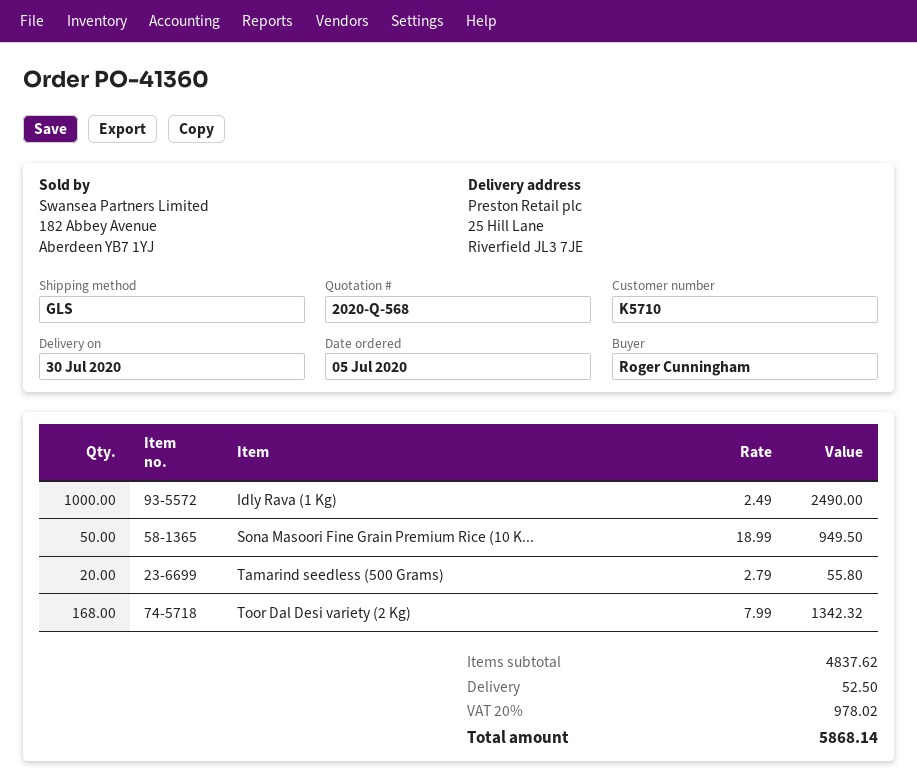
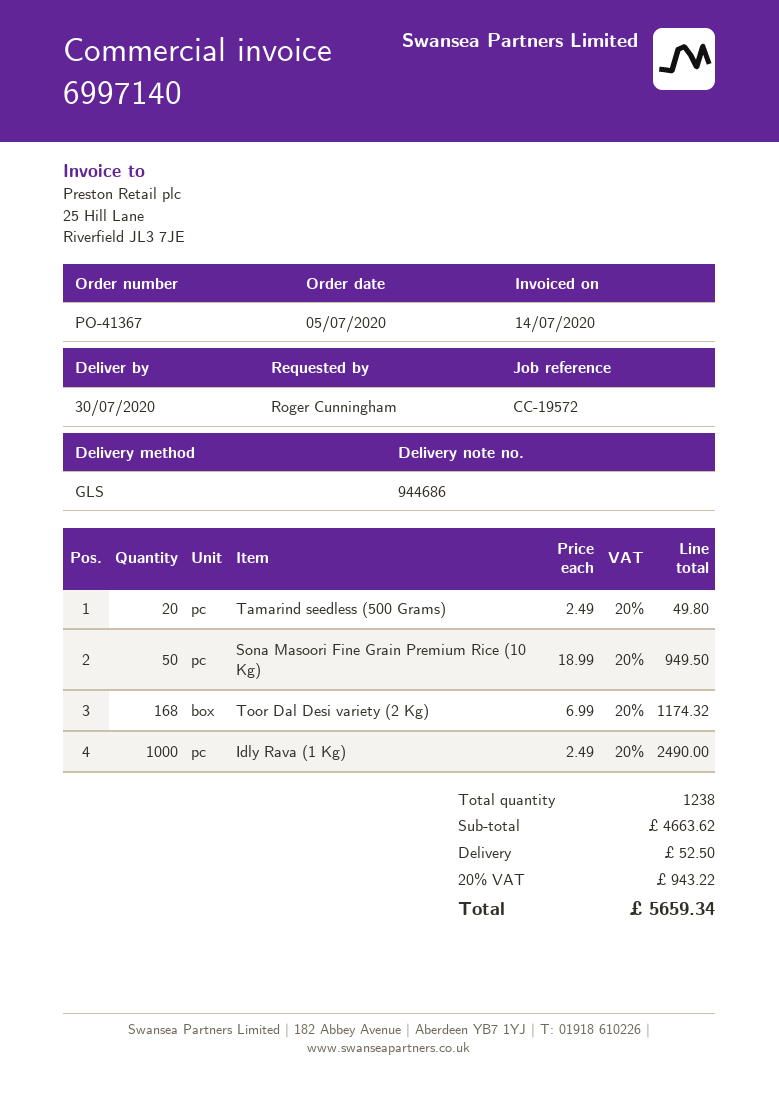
order number: PO-41360 -> PO-41367
Tamarind seedless (500 Grams): 20 x 2.79 = 55.80 -> 20 x 2.49 = 49.80
Toor Dal Desi variety (2 Kg): 168 x 7.99 = 1342.32 -> 168 x 6.99 = 1174.32
subtotal: 4837.62 -> 4663.62
tax: 20% = 978.02 -> 20% = 943.22
total: 5868.14 -> 5659.34

